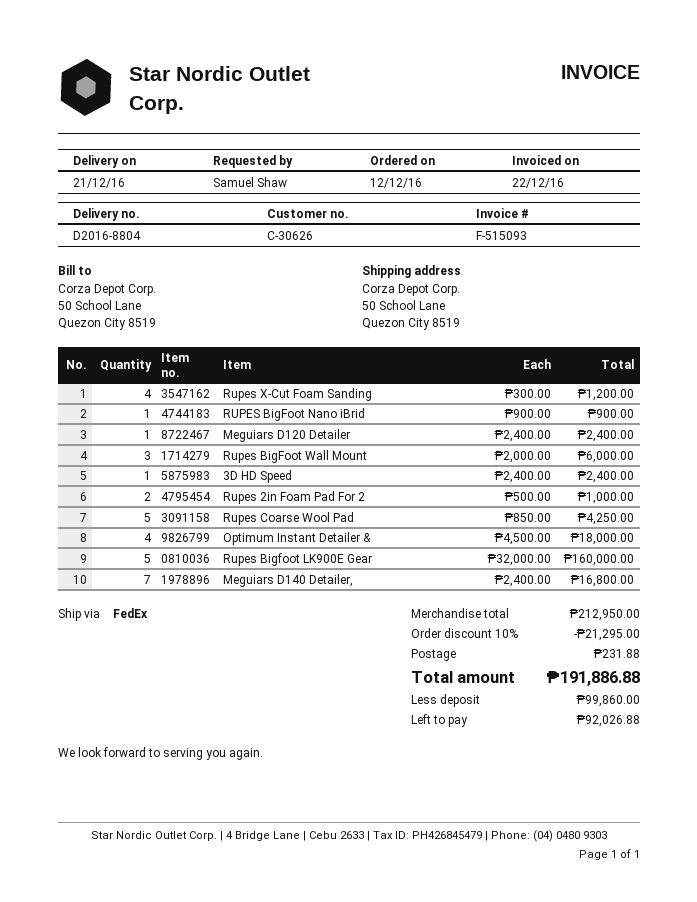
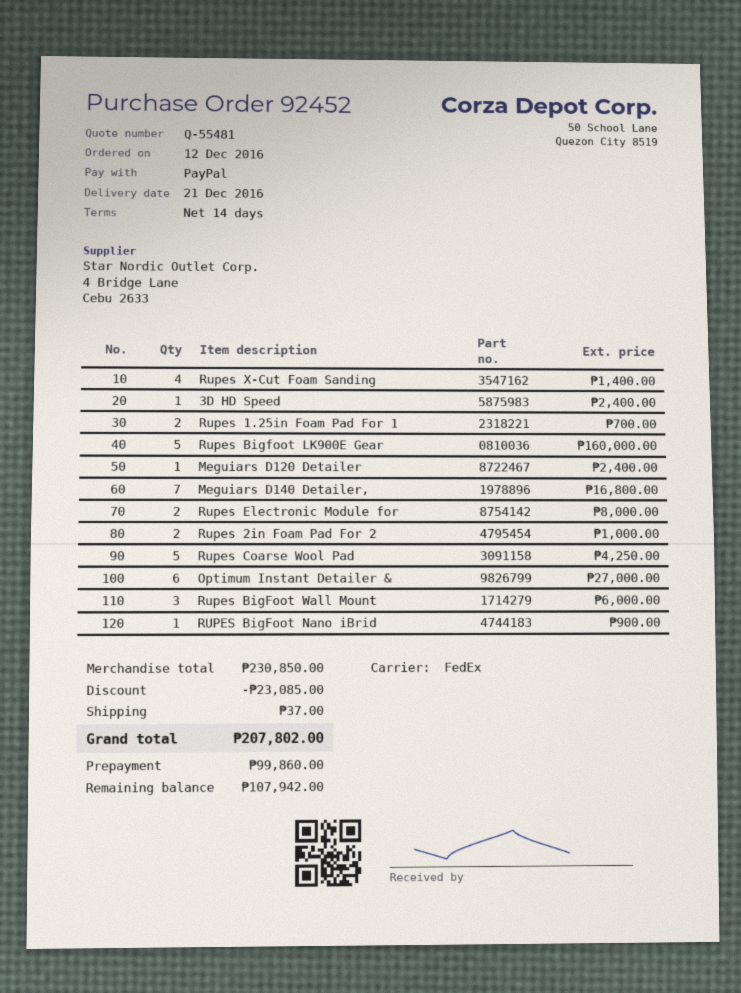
Rupes X-Cut Foam Sanding: 4 for 1200.00 -> 4 for 1400.00
Optimum Instant Detailer &: 4 for 18000.00 -> 6 for 27000.00
Rupes 1.25in Foam Pad For 1: none -> 2 for 700.00
Rupes Electronic Module for: none -> 2 for 8000.00
subtotal: 212950.00 -> 230850.00
discount: 21295.00 -> 23085.00
shipping: 231.88 -> 37.00
total: 191886.88 -> 207802.00
balance: 92026.88 -> 107942.00

